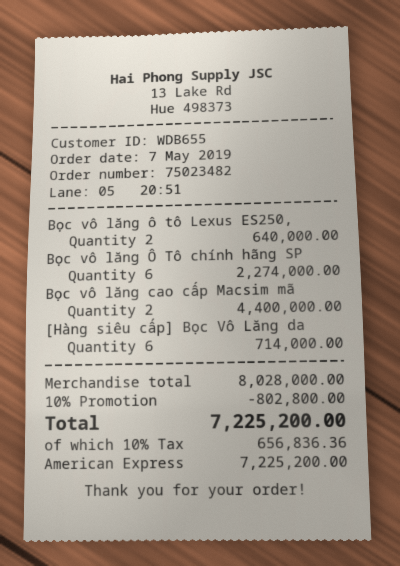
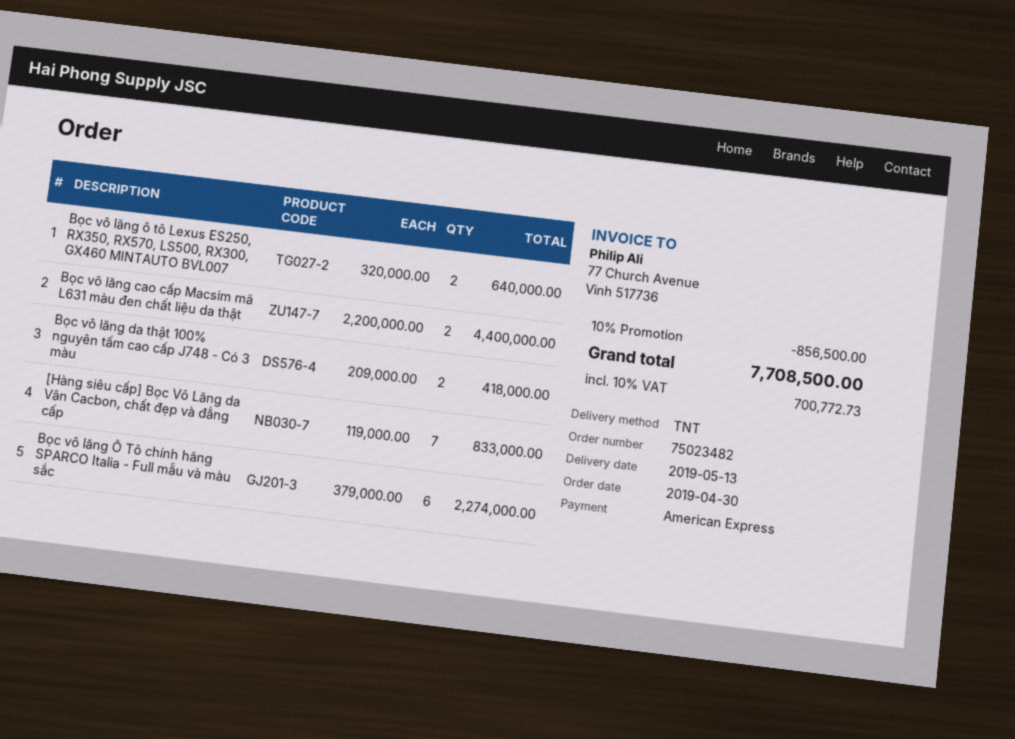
order date: 2019-05-07 -> 2019-04-30
[Hàng siêu cấp] Bọc Vô Lăng da: 6 for 714000.00 -> 7 for 833000.00
Bọc vô lăng da thật 100% nguyên tấm cao cấp J748 - Có 3 màu: none -> 2 for 418000.00
discount: 10% = 802800.00 -> 10% = 856500.00
tax: 10% = 656836.36 -> 10% = 700772.73
total: 7225200.00 -> 7708500.00

